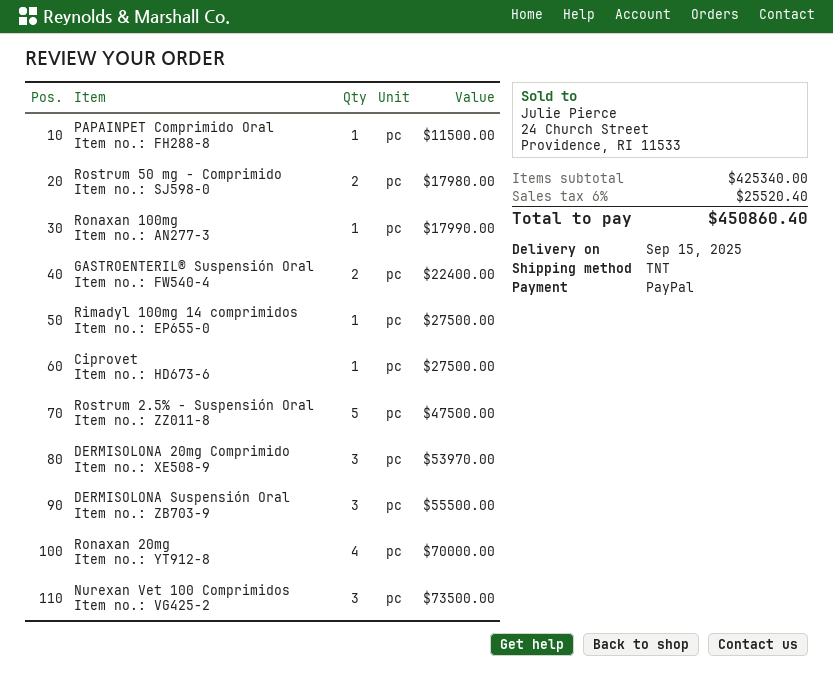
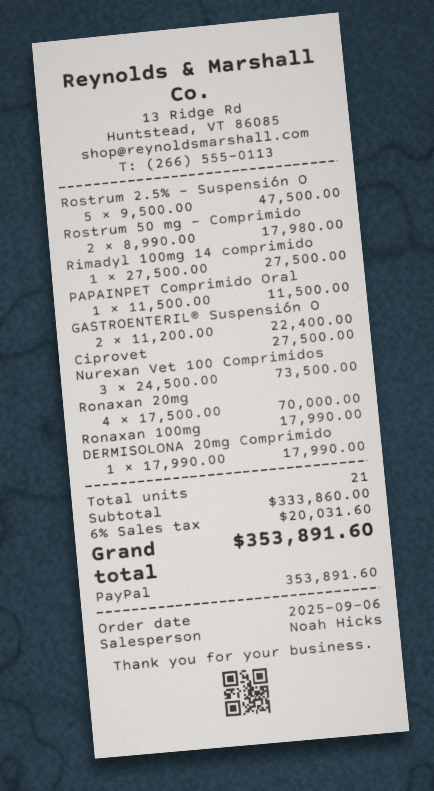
DERMISOLONA 20mg Comprimido: 3 for 53970.00 -> 1 for 17990.00
DERMISOLONA Suspensión Oral: 3 for 55500.00 -> none
subtotal: 425340.00 -> 333860.00
tax: 6% = 25520.40 -> 6% = 20031.60
total: 450860.40 -> 353891.60

